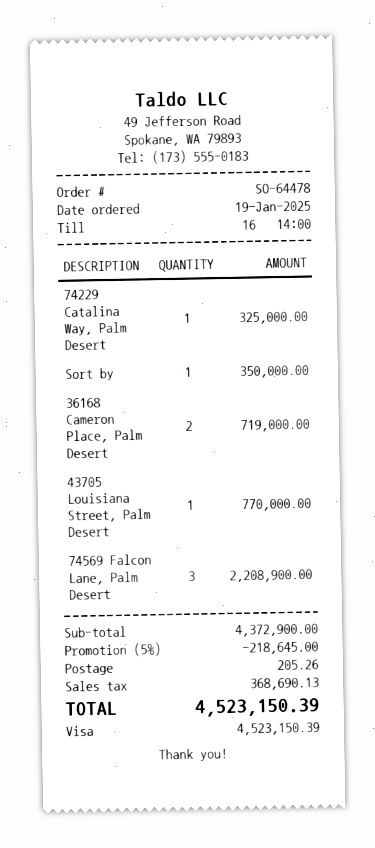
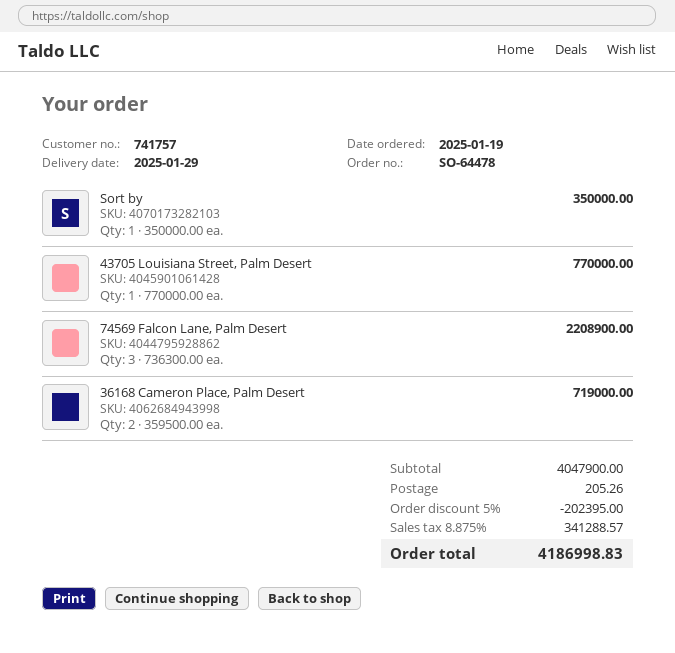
74229 Catalina Way, Palm Desert: 1 for 325000.00 -> none
subtotal: 4372900.00 -> 4047900.00
discount: 5% = 218645.00 -> 5% = 202395.00
tax: 368690.13 -> 341288.57
total: 4523150.39 -> 4186998.83

